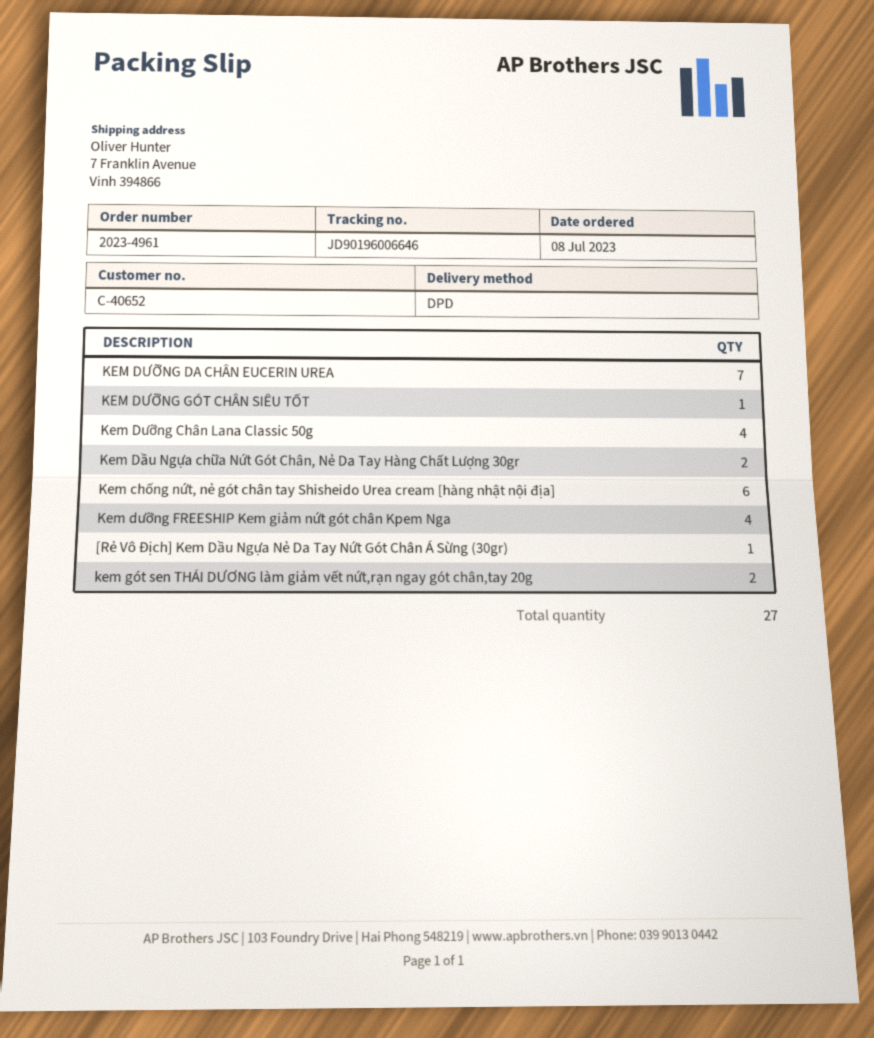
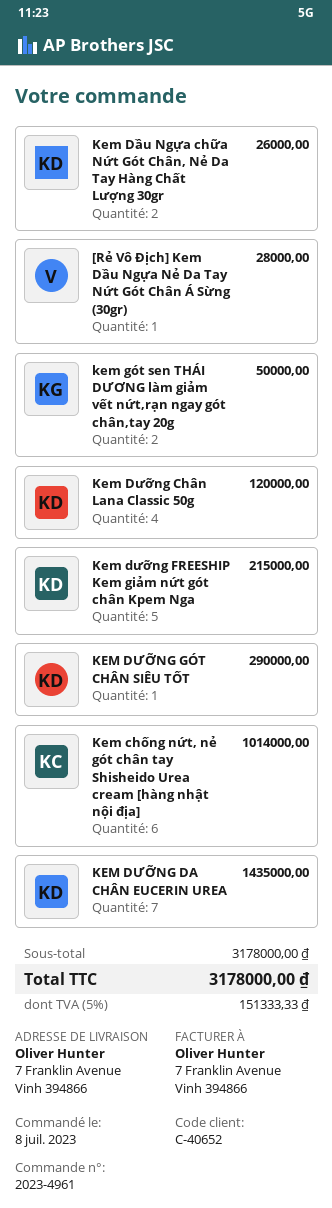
Kem dưỡng FREESHIP Kem giảm nứt gót chân Kpem Nga: 4 -> 5

